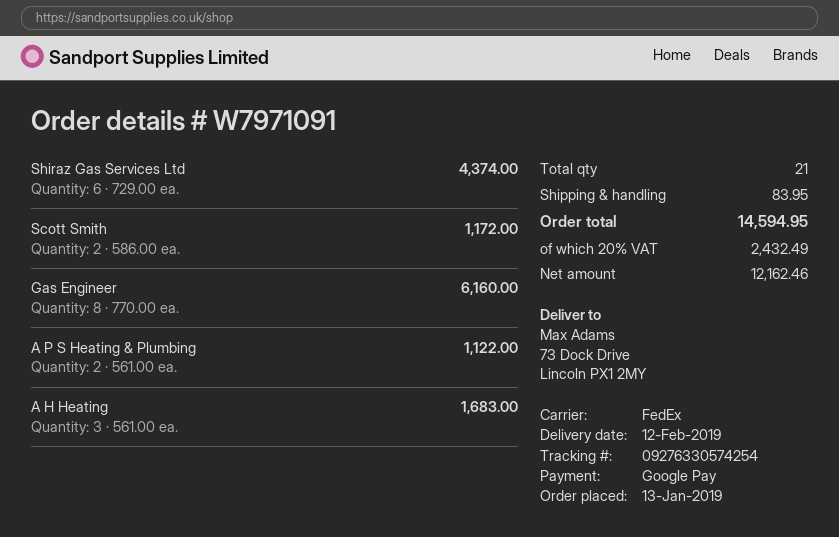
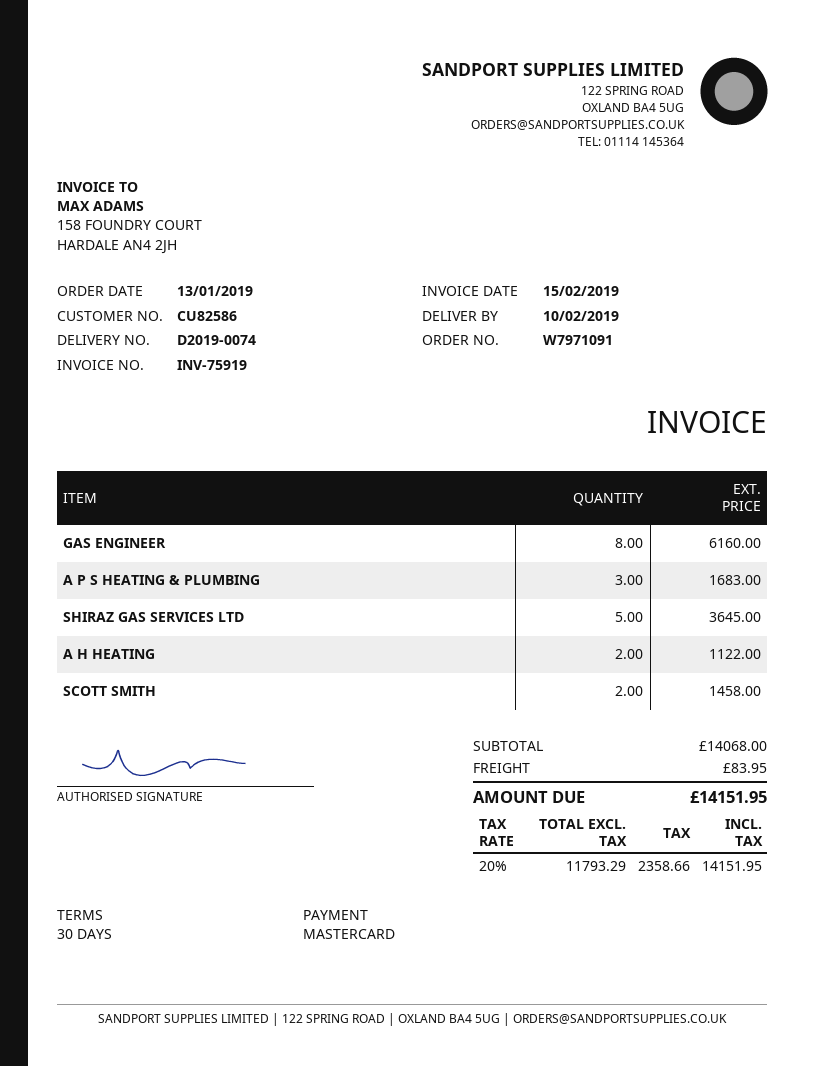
delivery date: 2019-02-12 -> 2019-02-10
payment method: Google Pay -> Mastercard
Shiraz Gas Services Ltd: 6 for 4374.00 -> 5 for 3645.00
Scott Smith: 2 for 1172.00 -> 2 for 1458.00
A P S Heating & Plumbing: 2 for 1122.00 -> 3 for 1683.00
A H Heating: 3 for 1683.00 -> 2 for 1122.00
net: 12162.46 -> 11793.29
tax: 20% = 2432.49 -> 20% = 2358.66
total: 14594.95 -> 14151.95

